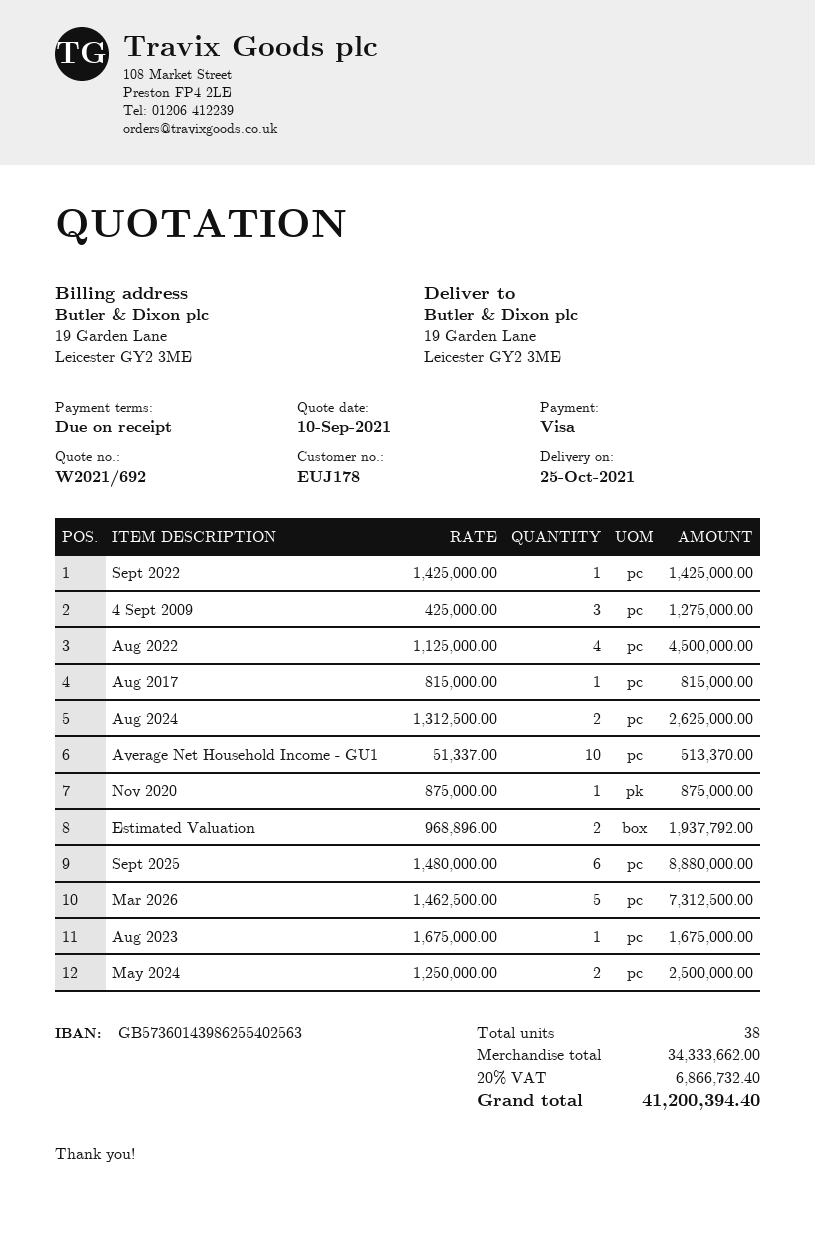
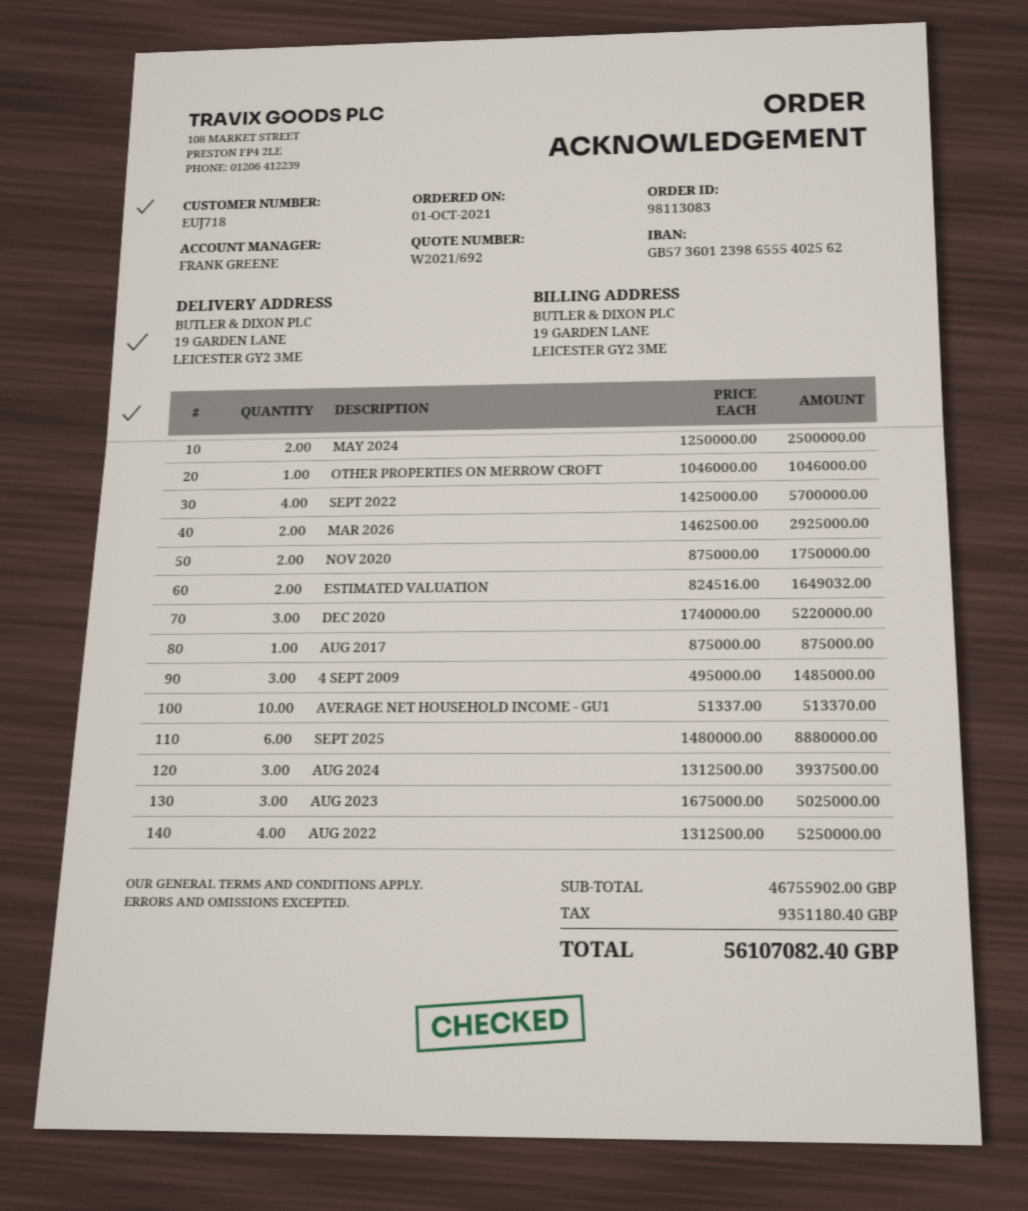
customer number: EUJ178 -> EUJ718
bank account: GB57360143986255402563 -> GB57360123986555402562
Sept 2022: 1 x 1425000.00 = 1425000.00 -> 4 x 1425000.00 = 5700000.00
4 Sept 2009: 3 x 425000.00 = 1275000.00 -> 3 x 495000.00 = 1485000.00
Aug 2022: 4 x 1125000.00 = 4500000.00 -> 4 x 1312500.00 = 5250000.00
Aug 2017: 1 x 815000.00 = 815000.00 -> 1 x 875000.00 = 875000.00
Aug 2024: 2 x 1312500.00 = 2625000.00 -> 3 x 1312500.00 = 3937500.00
Nov 2020: 1 x 875000.00 = 875000.00 -> 2 x 875000.00 = 1750000.00
Estimated Valuation: 2 x 968896.00 = 1937792.00 -> 2 x 824516.00 = 1649032.00
Mar 2026: 5 x 1462500.00 = 7312500.00 -> 2 x 1462500.00 = 2925000.00
Aug 2023: 1 x 1675000.00 = 1675000.00 -> 3 x 1675000.00 = 5025000.00
OTHER PROPERTIES ON MERROW CROFT: none -> 1 x 1046000.00 = 1046000.00
DEC 2020: none -> 3 x 1740000.00 = 5220000.00
subtotal: 34333662.00 -> 46755902.00
tax: 6866732.40 -> 9351180.40
total: 41200394.40 -> 56107082.40

